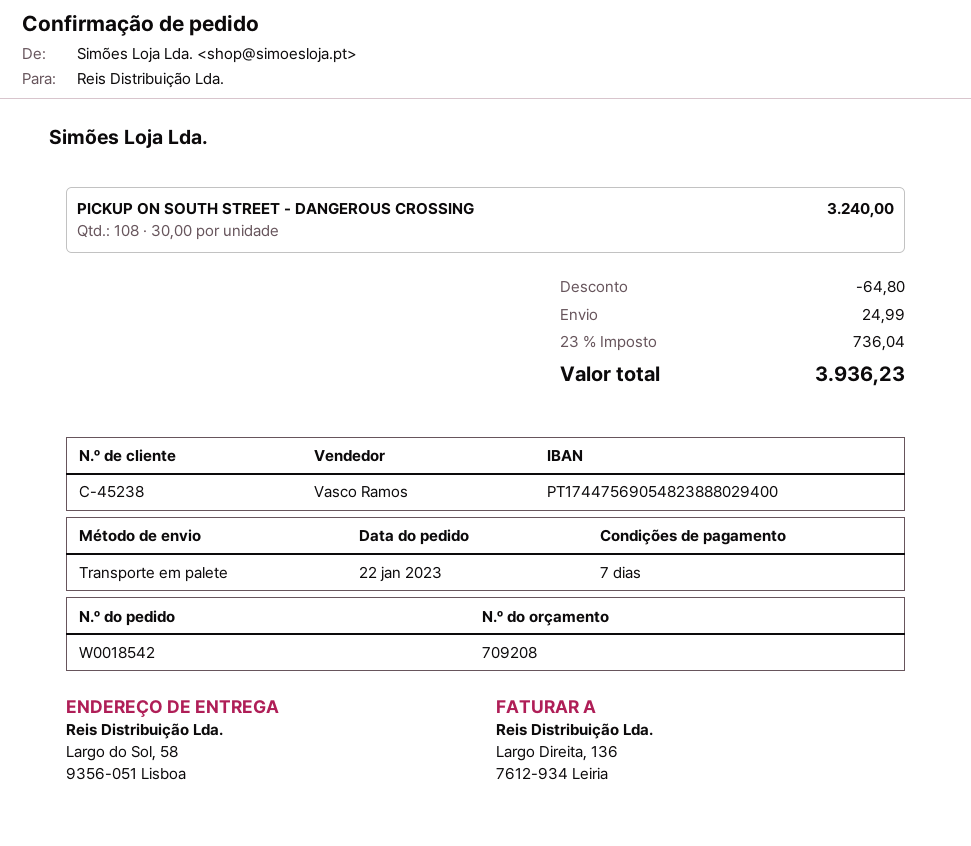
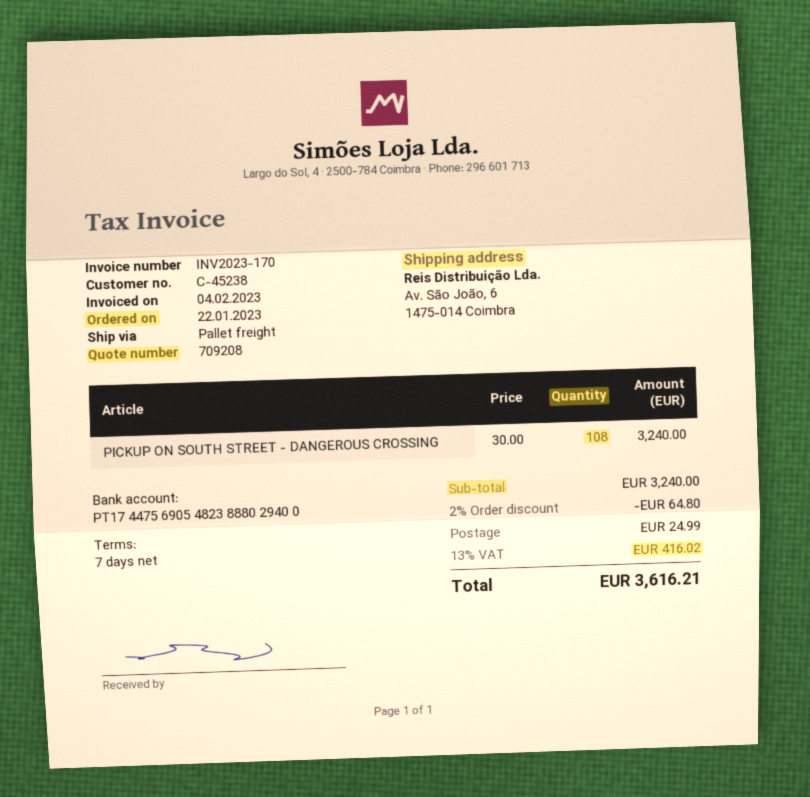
ship to: Largo do Sol, 58, 9356-051 Lisboa -> Av. São João, 6, 1475-014 Coimbra
tax: 23% = 736.04 -> 13% = 416.02
total: 3936.23 -> 3616.21

